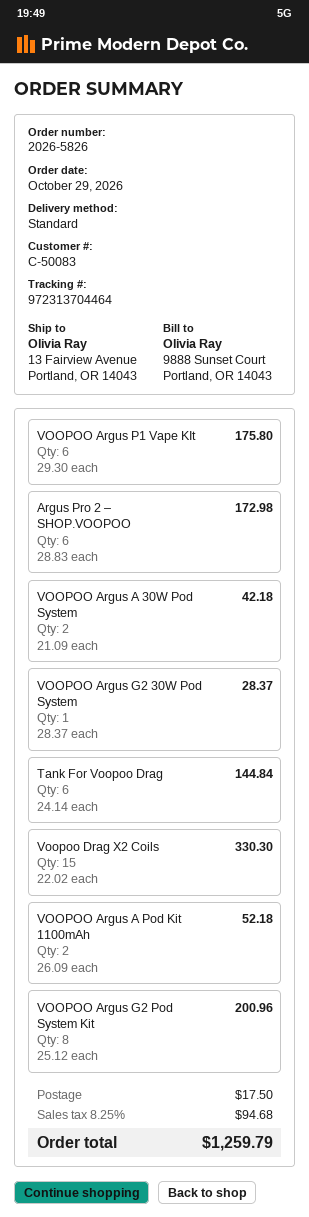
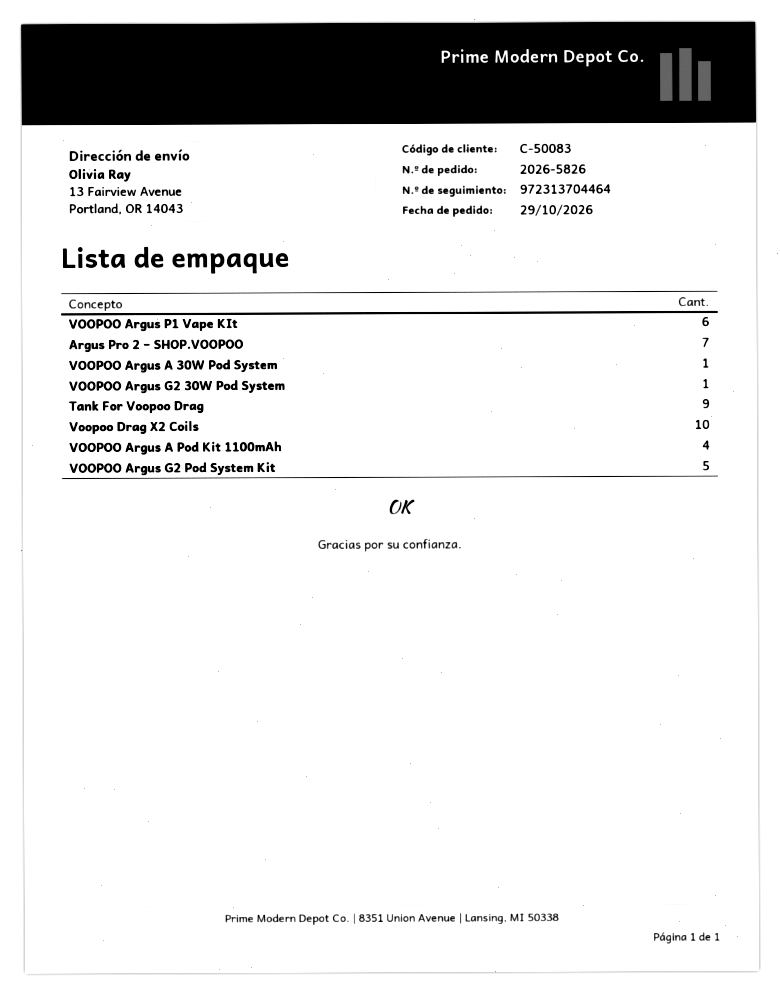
Argus Pro 2 – SHOP.VOOPOO: 6 -> 7
VOOPOO Argus A 30W Pod System: 2 -> 1
Tank For Voopoo Drag: 6 -> 9
Voopoo Drag X2 Coils: 15 -> 10
VOOPOO Argus A Pod Kit 1100mAh: 2 -> 4
VOOPOO Argus G2 Pod System Kit: 8 -> 5

